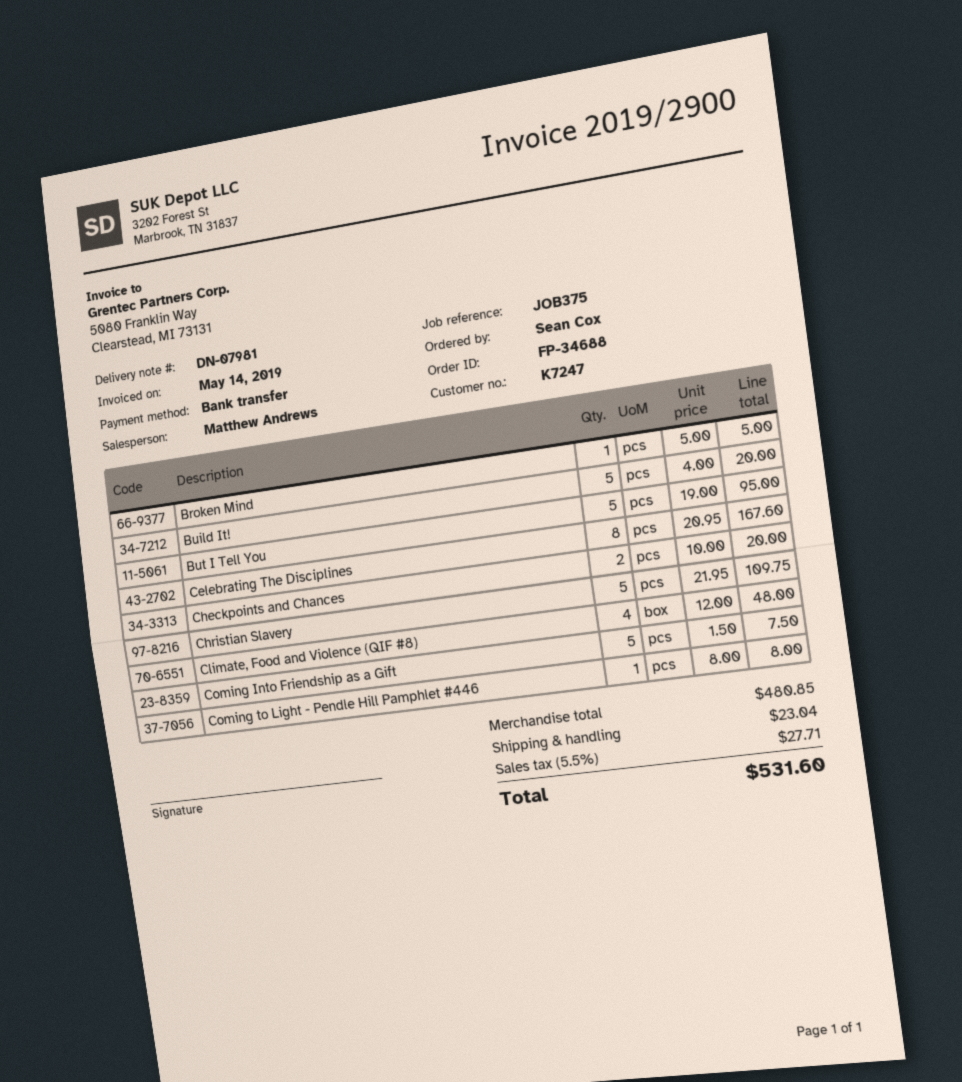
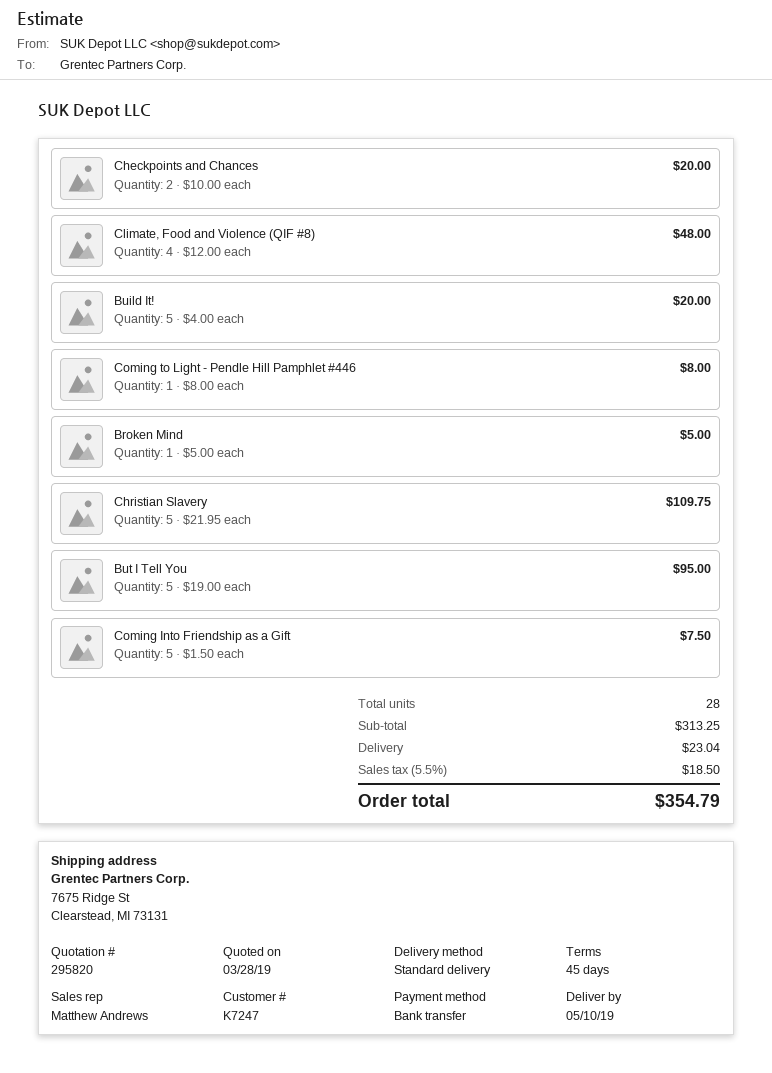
Celebrating The Disciplines: 8 x 20.95 = 167.60 -> none
subtotal: 480.85 -> 313.25
tax: 5.5% = 27.71 -> 5.5% = 18.50
total: 531.60 -> 354.79

